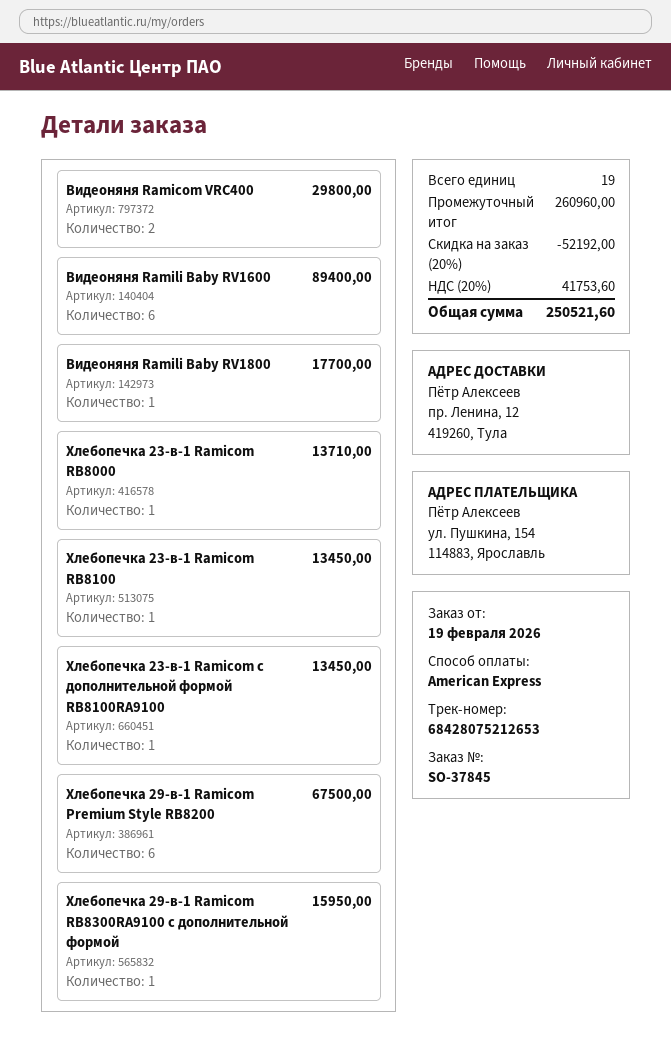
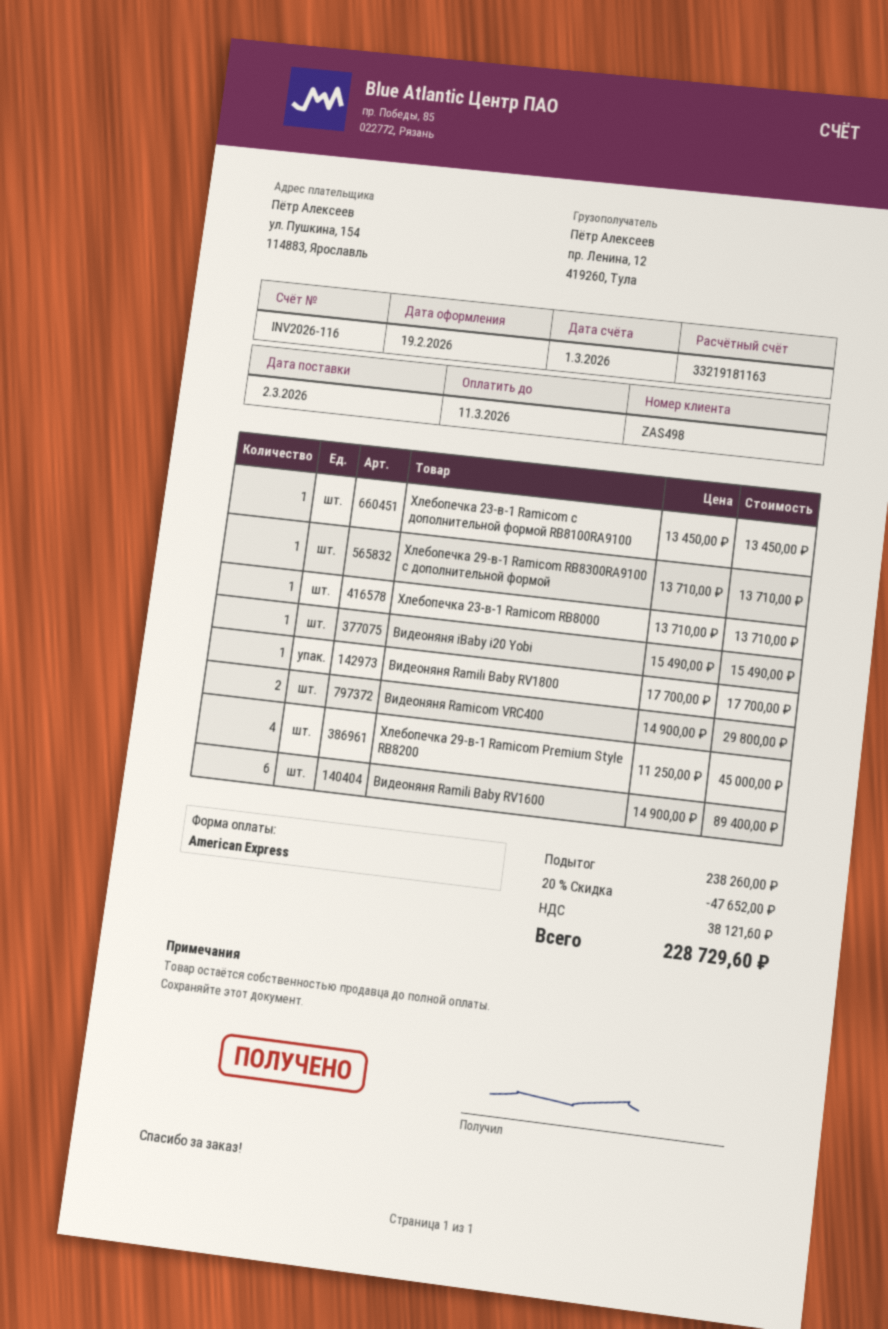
Хлебопечка 23-в-1 Ramicom RB8100: 1 for 13450.00 -> none
Хлебопечка 29-в-1 Ramicom Premium Style RB8200: 6 for 67500.00 -> 4 for 45000.00
Хлебопечка 29-в-1 Ramicom RB8300RA9100 с дополнительной формой: 1 for 15950.00 -> 1 for 13710.00
Видеоняня iBaby i20 Yobi: none -> 1 for 15490.00
subtotal: 260960.00 -> 238260.00
discount: 20% = 52192.00 -> 20% = 47652.00
tax: 41753.60 -> 38121.60
total: 250521.60 -> 228729.60

